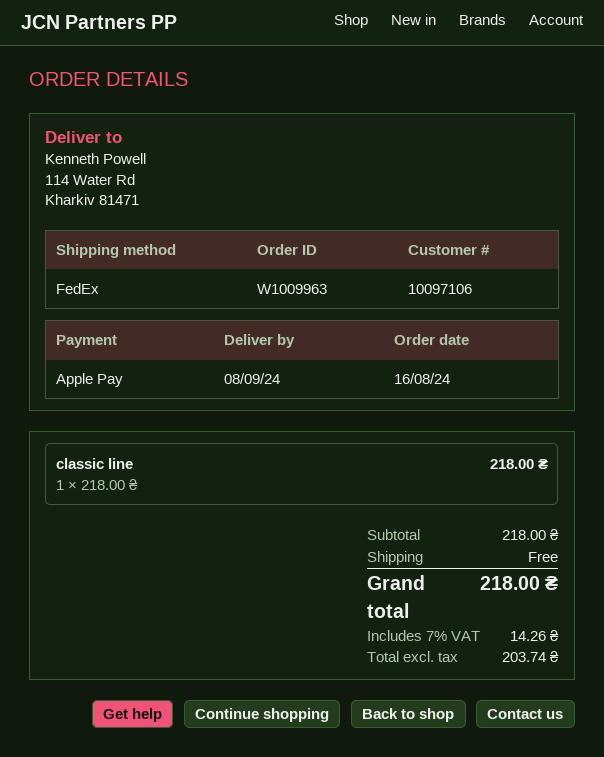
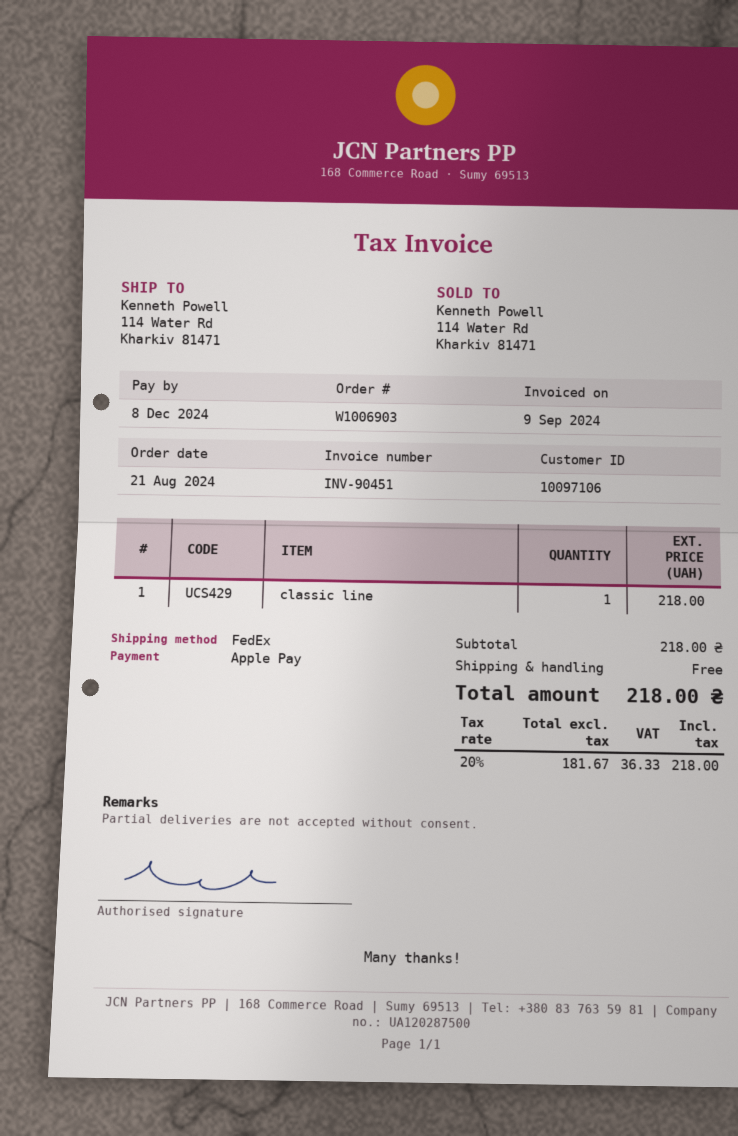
order number: W1009963 -> W1006903
order date: 2024-08-16 -> 2024-08-21
net: 203.74 -> 181.67
tax: 7% = 14.26 -> 20% = 36.33

